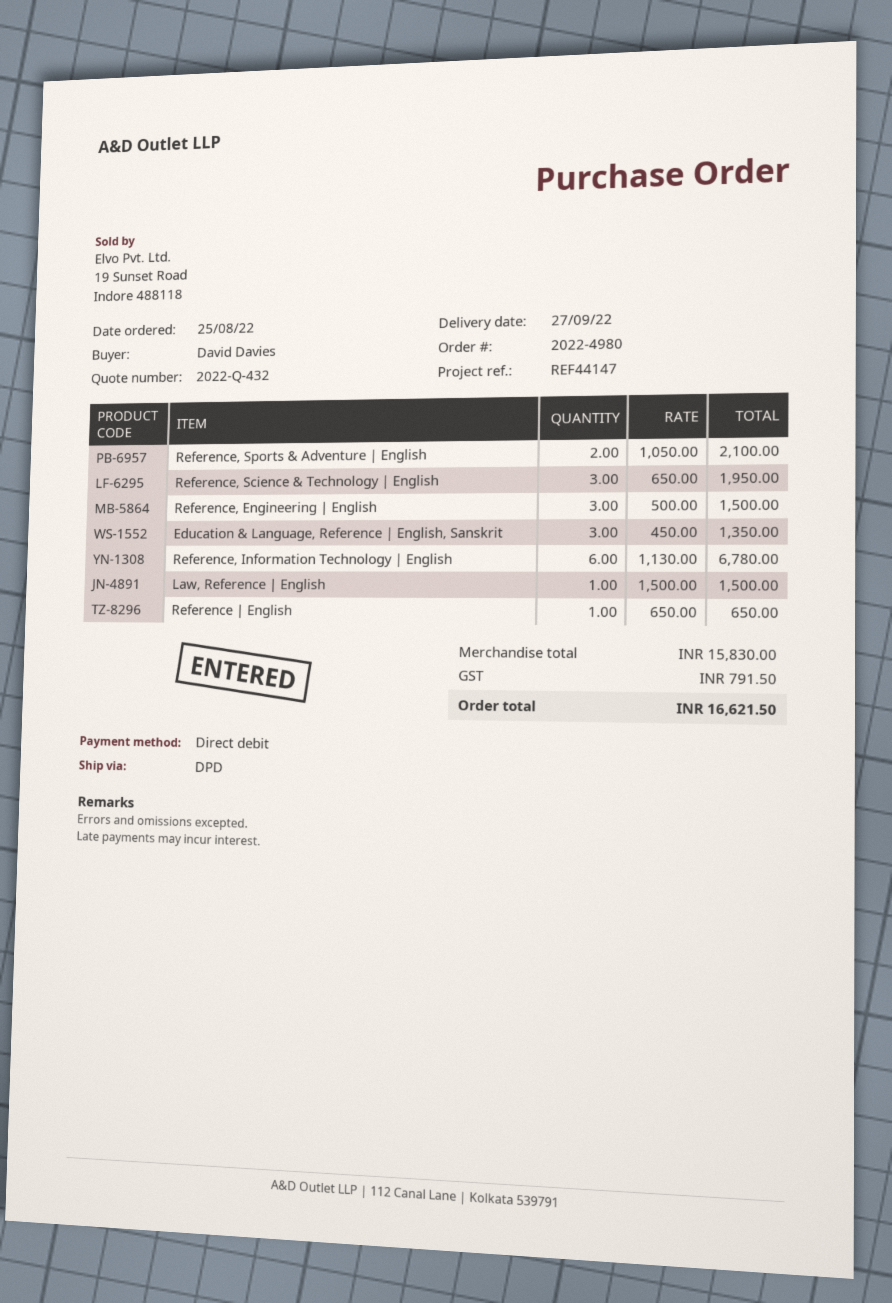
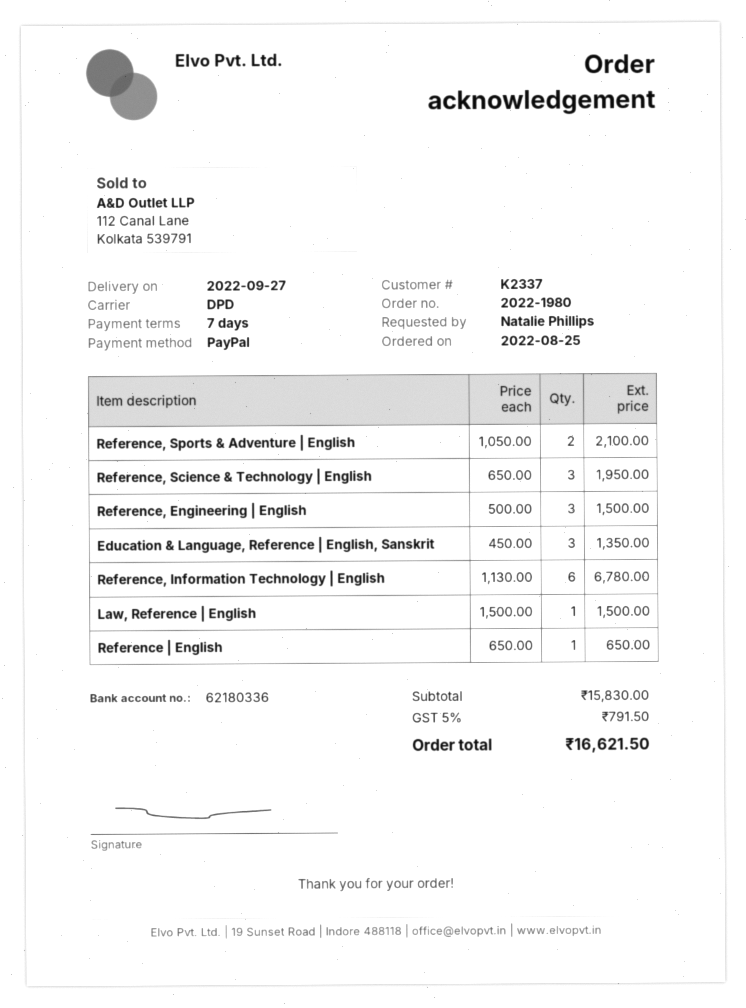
order number: 2022-4980 -> 2022-1980
ordered by: David Davies -> Natalie Phillips
payment method: direct debit -> PayPal

